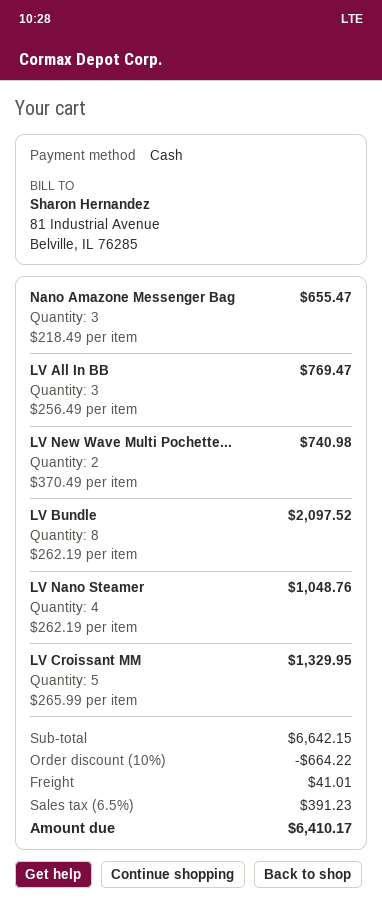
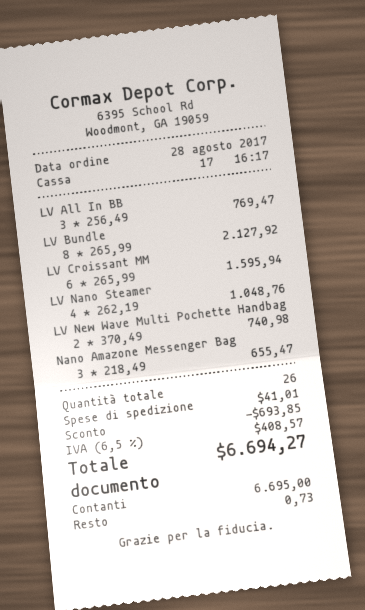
LV Bundle: 8 x 262.19 = 2097.52 -> 8 x 265.99 = 2127.92
LV Croissant MM: 5 x 265.99 = 1329.95 -> 6 x 265.99 = 1595.94
discount: 664.22 -> 693.85
tax: 6.5% = 391.23 -> 6.5% = 408.57
total: 6410.17 -> 6694.27

